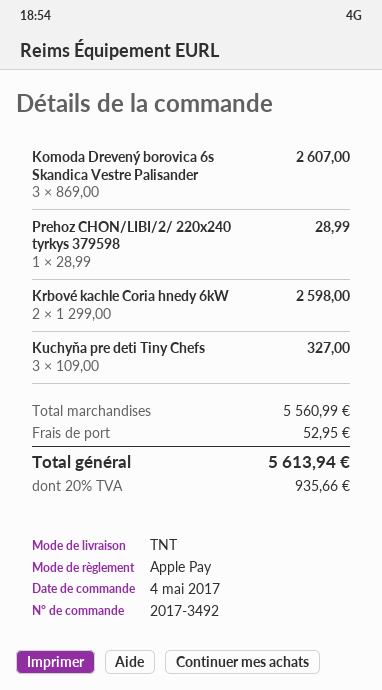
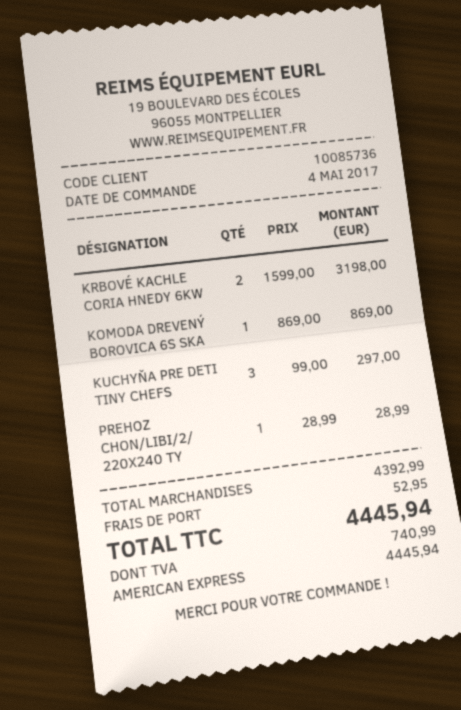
payment method: Apple Pay -> American Express
Komoda Drevený borovica 6s Skandica Vestre Palisander: 3 x 869.00 = 2607.00 -> 1 x 869.00 = 869.00
Krbové kachle Coria hnedy 6kW: 2 x 1299.00 = 2598.00 -> 2 x 1599.00 = 3198.00
Kuchyňa pre deti Tiny Chefs: 3 x 109.00 = 327.00 -> 3 x 99.00 = 297.00
subtotal: 5560.99 -> 4392.99
tax: 935.66 -> 740.99
total: 5613.94 -> 4445.94

